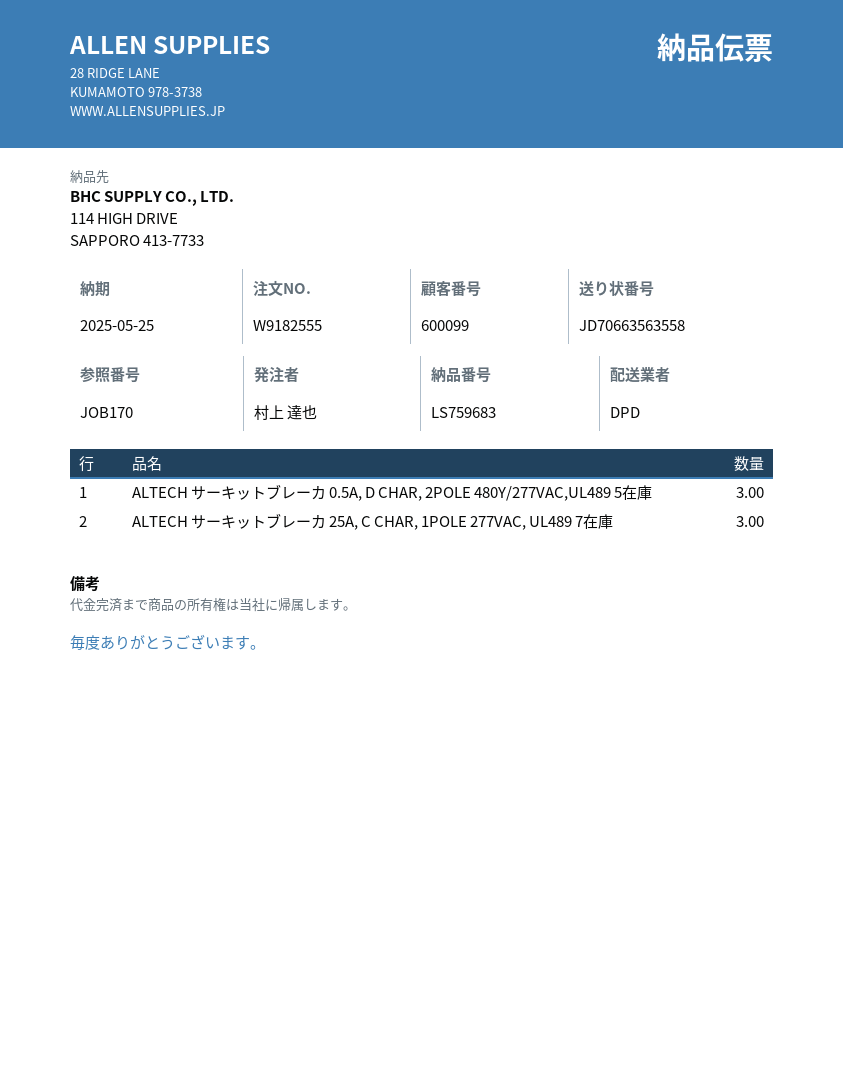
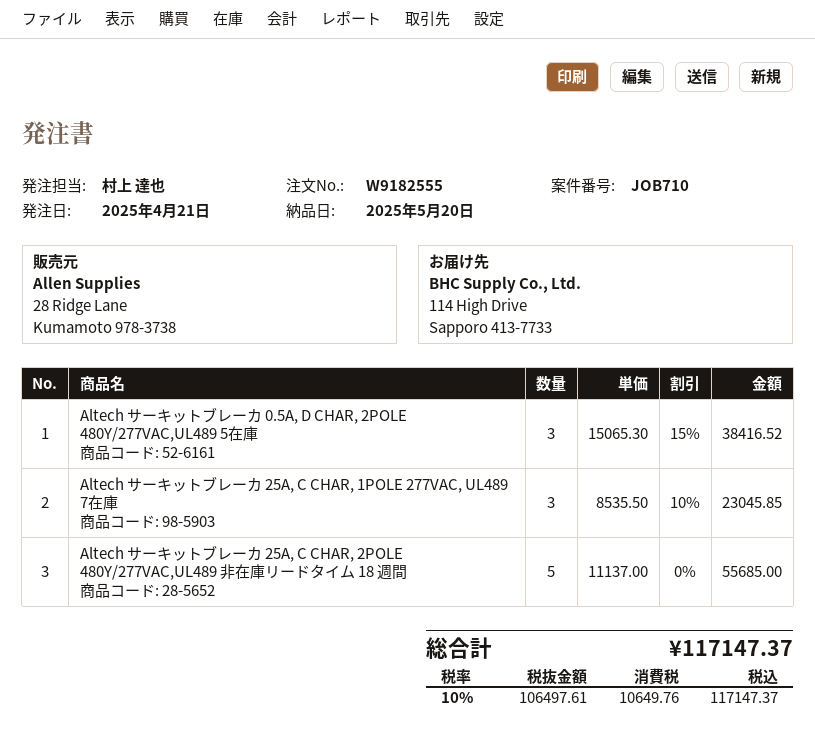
delivery date: 2025-05-25 -> 2025-05-20
reference: JOB170 -> JOB710
Altech サーキットブレーカ 25A, C CHAR, 2POLE 480Y/277VAC,UL489 非在庫リードタイム 18 週間: none -> 5

